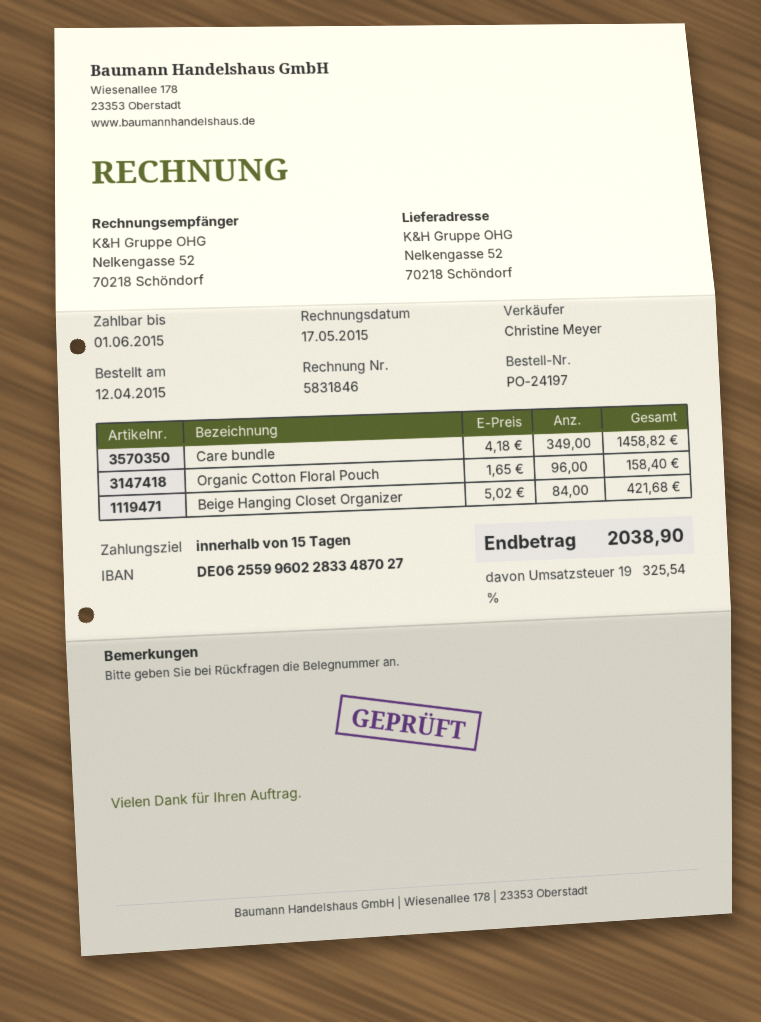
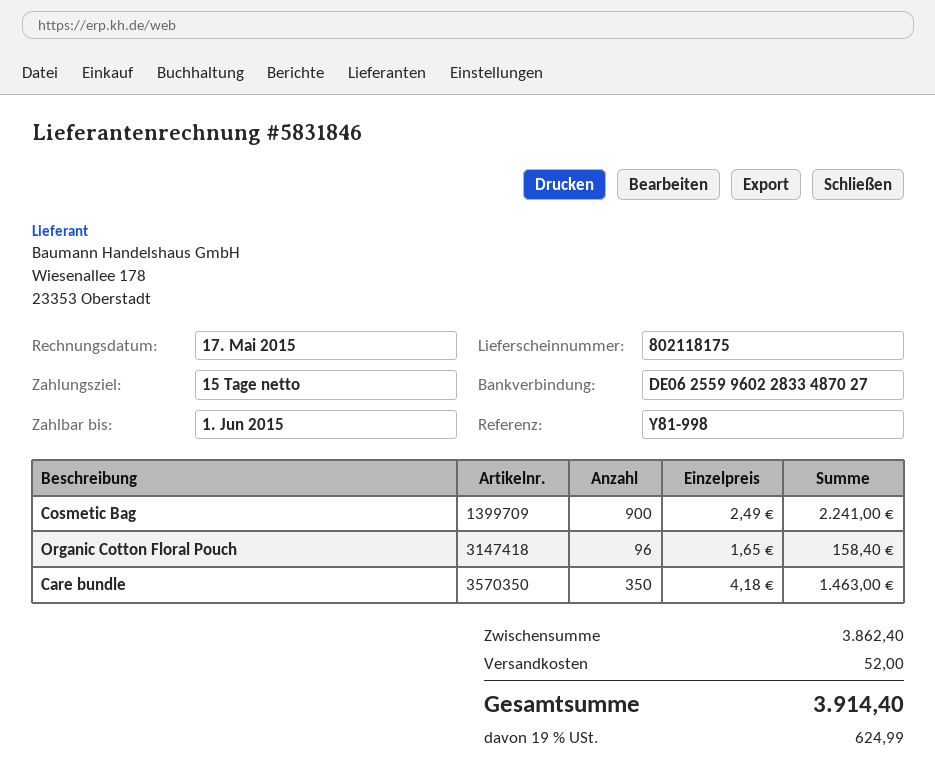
Care bundle: 349 x 4.18 = 1458.82 -> 350 x 4.18 = 1463.00
Beige Hanging Closet Organizer: 84 x 5.02 = 421.68 -> none
Cosmetic Bag: none -> 900 x 2.49 = 2241.00
shipping: none -> 52.00
tax: 19% = 325.54 -> 19% = 624.99
total: 2038.90 -> 3914.40

